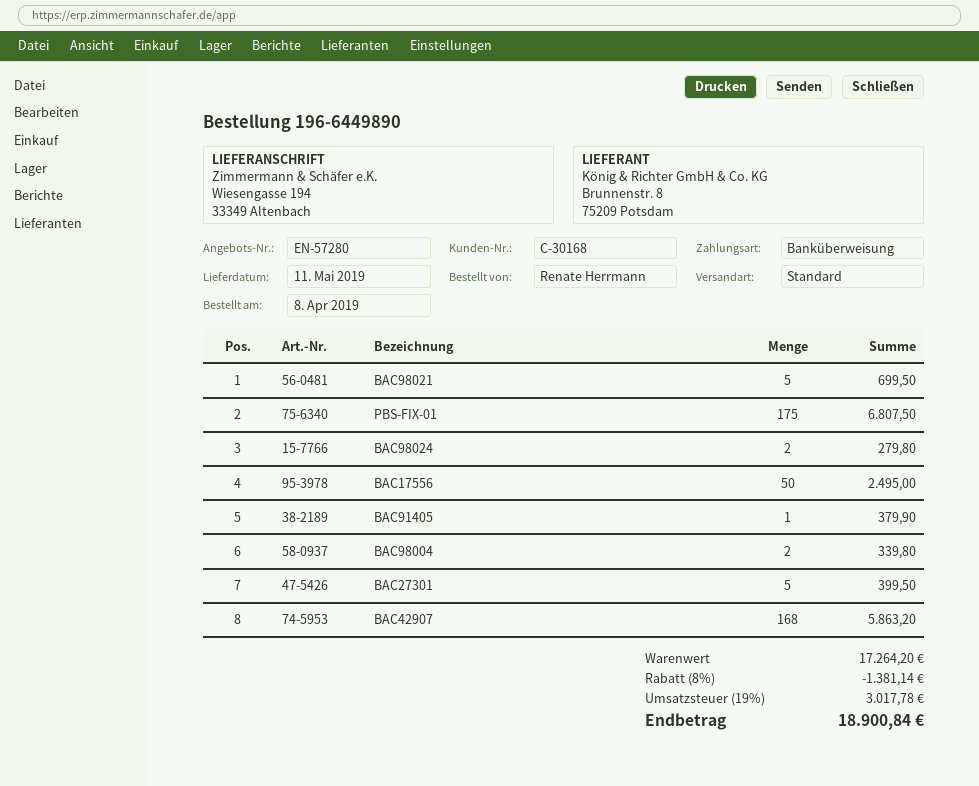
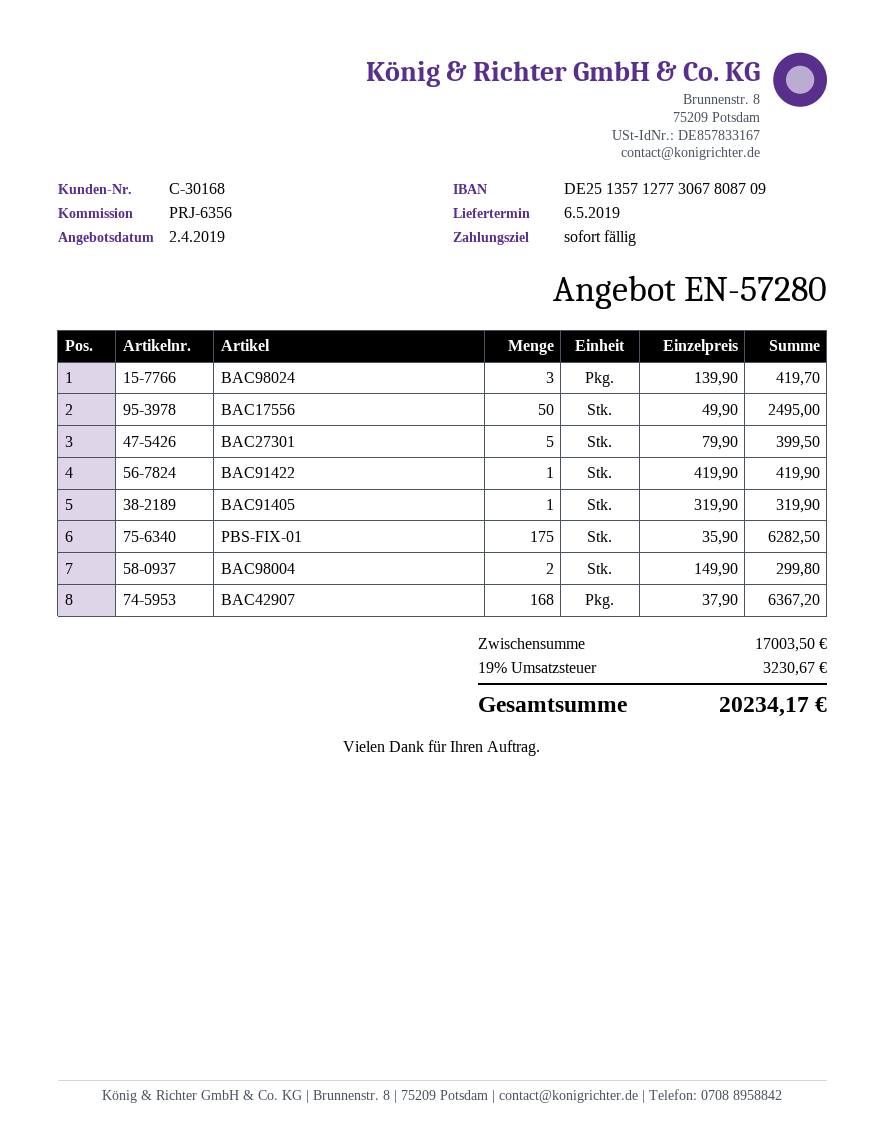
delivery date: 2019-05-11 -> 2019-05-06
BAC98021: 5 for 699.50 -> none
PBS-FIX-01: 175 for 6807.50 -> 175 for 6282.50
BAC98024: 2 for 279.80 -> 3 for 419.70
BAC91405: 1 for 379.90 -> 1 for 319.90
BAC98004: 2 for 339.80 -> 2 for 299.80
BAC42907: 168 for 5863.20 -> 168 for 6367.20
BAC91422: none -> 1 for 419.90
subtotal: 17264.20 -> 17003.50
discount: 8% = 1381.14 -> none
tax: 19% = 3017.78 -> 19% = 3230.67
total: 18900.84 -> 20234.17

